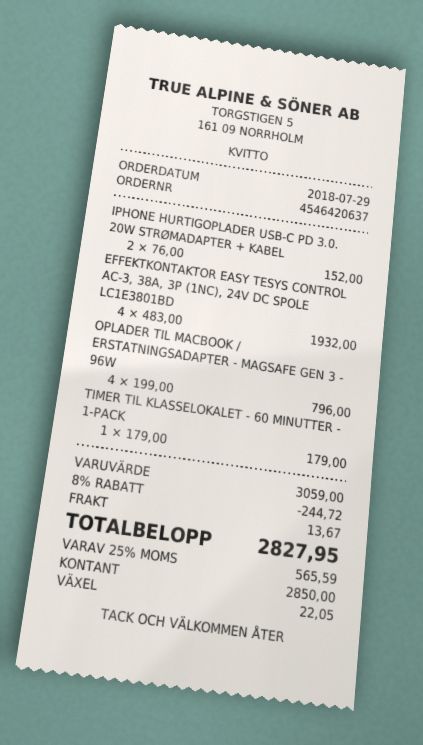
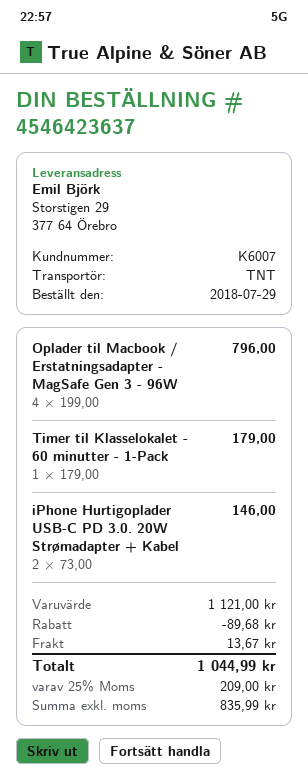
order number: 4546420637 -> 4546423637
IPHONE HURTIGOPLADER USB-C PD 3.0. 20W STRØMADAPTER + KABEL: 2 x 76.00 = 152.00 -> 2 x 73.00 = 146.00
EFFEKTKONTAKTOR EASY TESYS CONTROL AC-3, 38A, 3P (1NC), 24V DC SPOLE LC1E3801BD: 4 x 483.00 = 1932.00 -> none
subtotal: 3059.00 -> 1121.00
discount: 244.72 -> 89.68
tax: 25% = 565.59 -> 25% = 209.00
total: 2827.95 -> 1044.99

